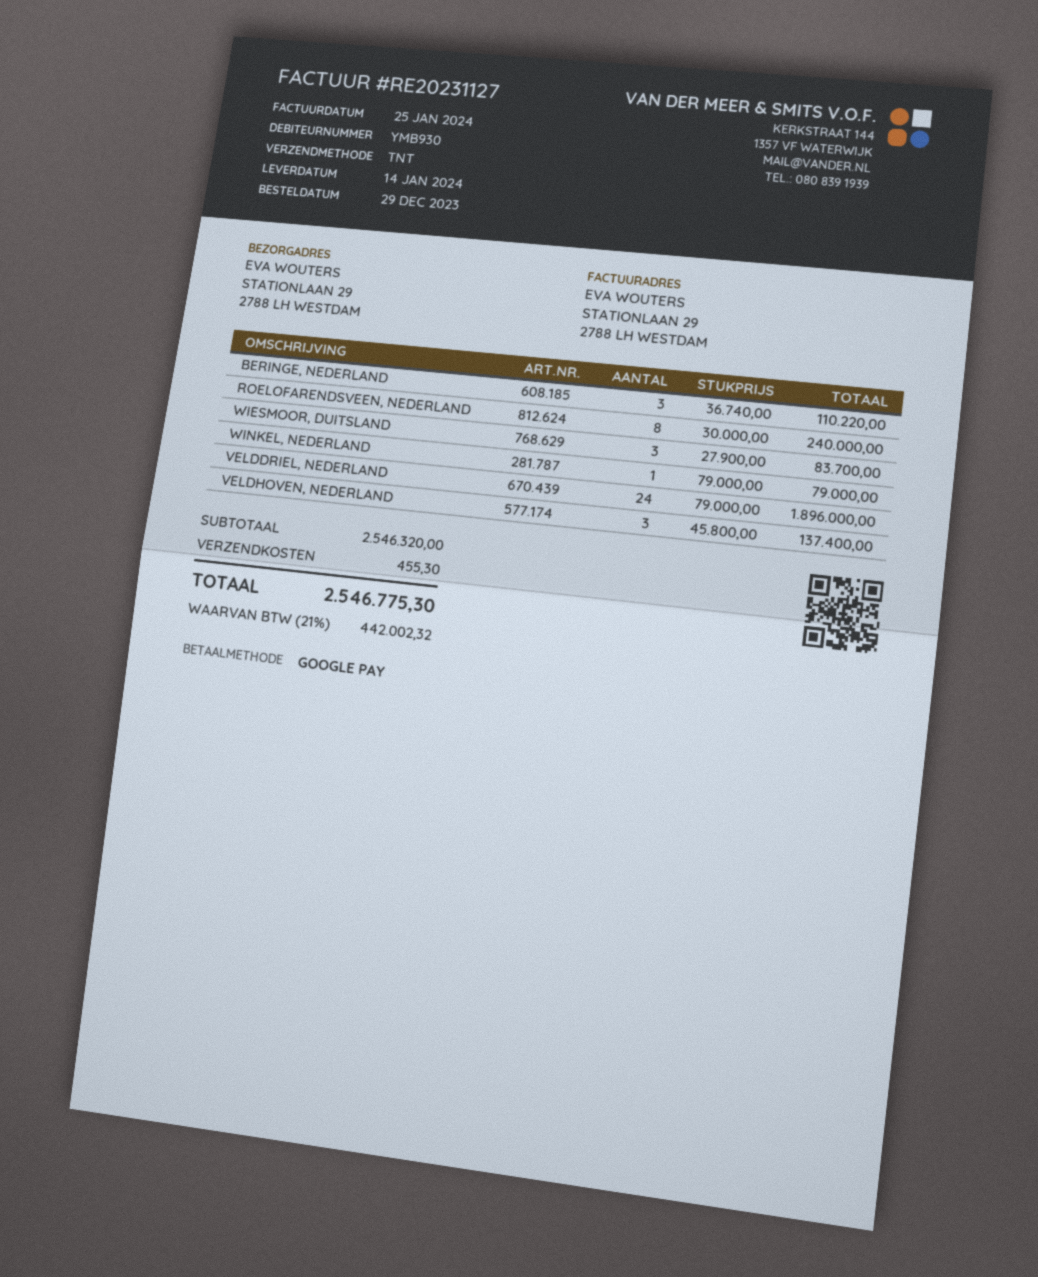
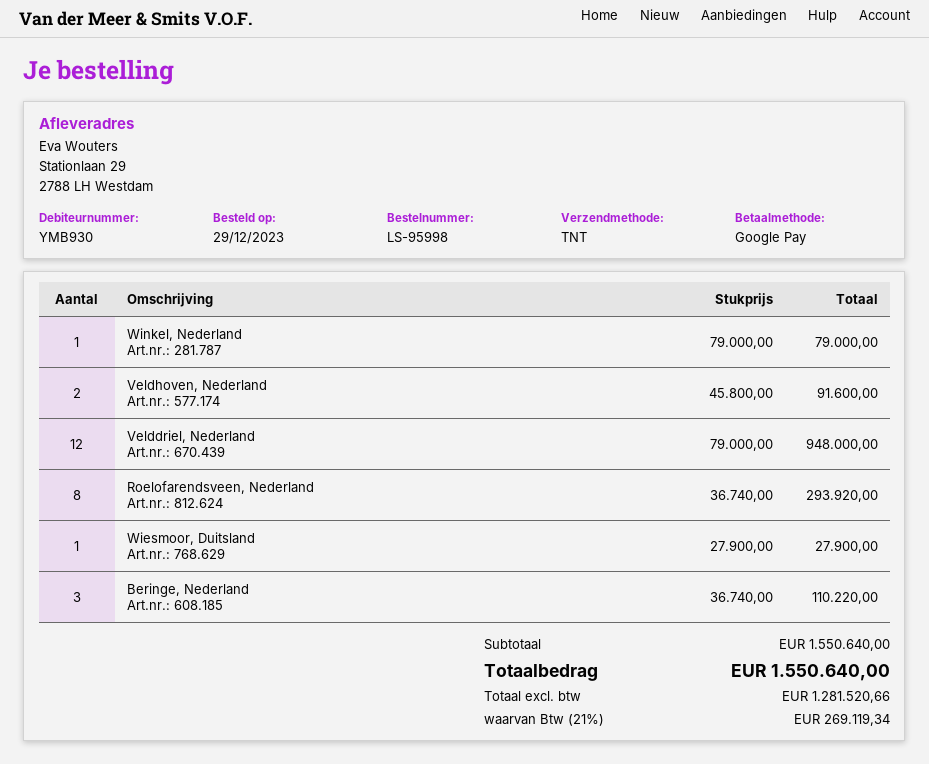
ROELOFARENDSVEEN, NEDERLAND: 8 x 30000.00 = 240000.00 -> 8 x 36740.00 = 293920.00
WIESMOOR, DUITSLAND: 3 x 27900.00 = 83700.00 -> 1 x 27900.00 = 27900.00
VELDDRIEL, NEDERLAND: 24 x 79000.00 = 1896000.00 -> 12 x 79000.00 = 948000.00
VELDHOVEN, NEDERLAND: 3 x 45800.00 = 137400.00 -> 2 x 45800.00 = 91600.00
subtotal: 2546320.00 -> 1550640.00
shipping: 455.30 -> none
tax: 21% = 442002.32 -> 21% = 269119.34
total: 2546775.30 -> 1550640.00

